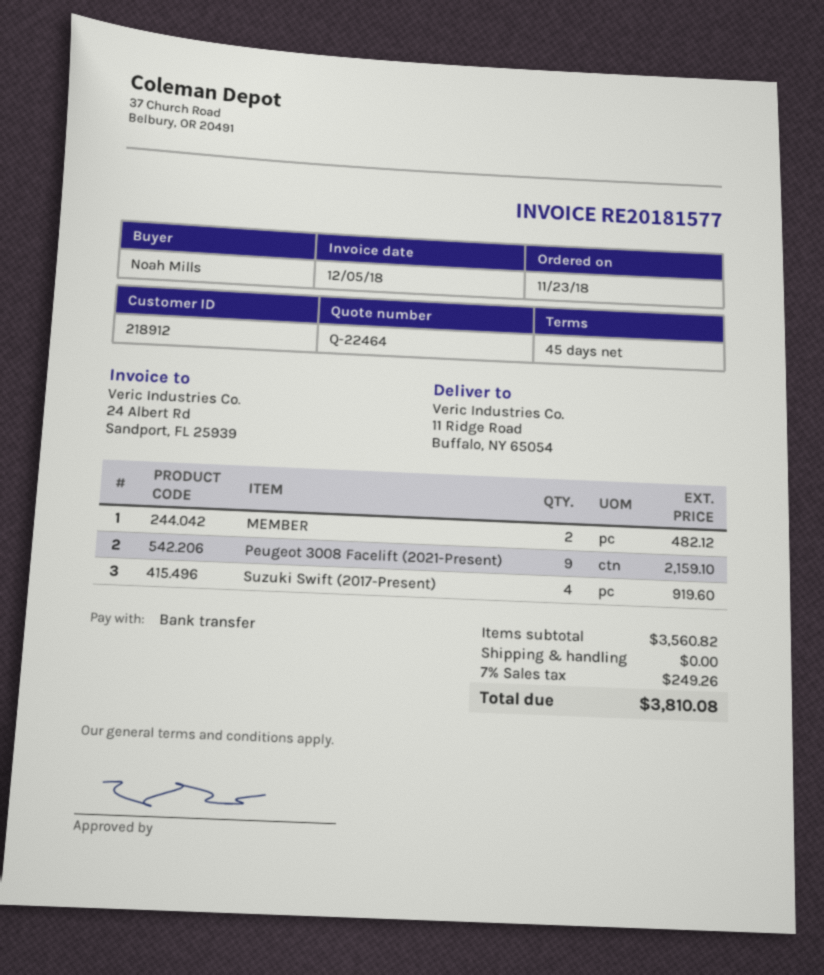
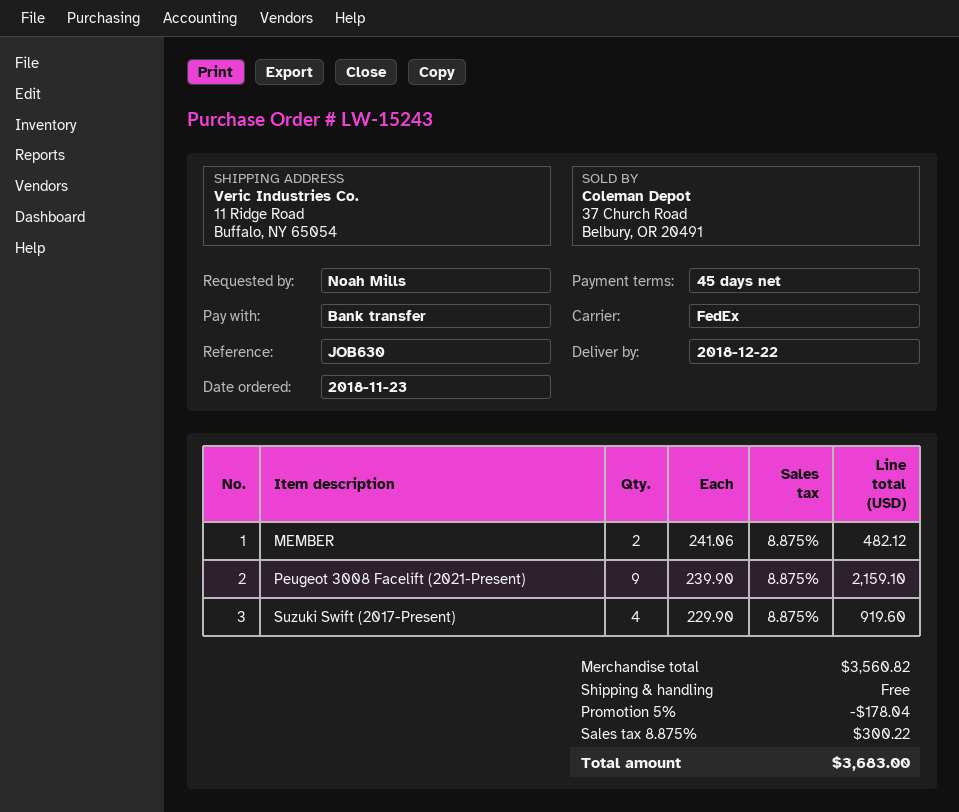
discount: none -> 5% = 178.04
tax: 7% = 249.26 -> 8.875% = 300.22
total: 3810.08 -> 3683.00

